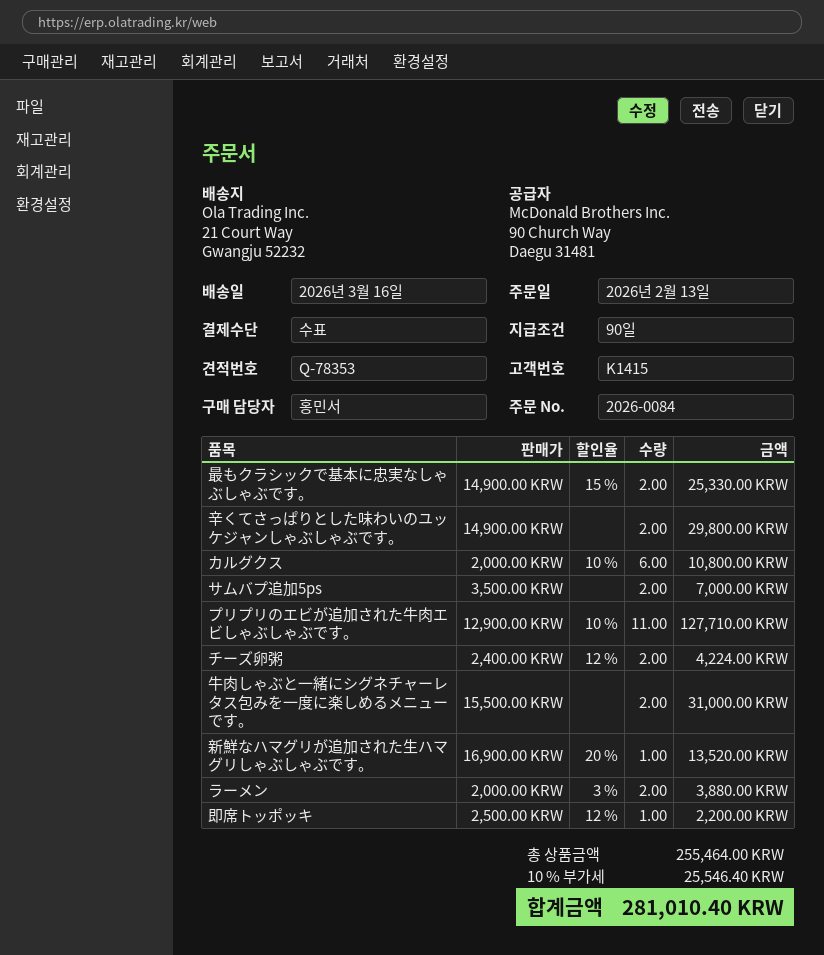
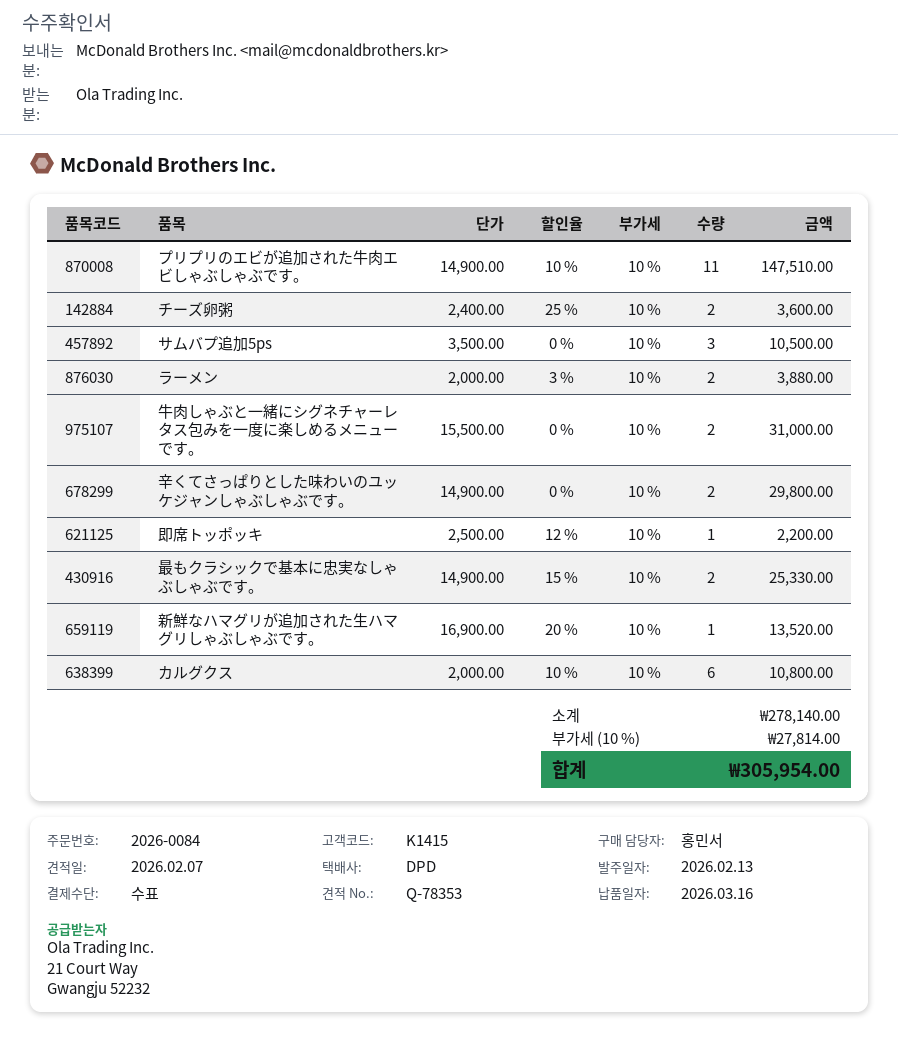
サムバプ追加5ps: 2 x 3500.00 = 7000.00 -> 3 x 3500.00 = 10500.00
プリプリのエビが追加された牛肉エビしゃぶしゃぶです。: 11 x 12900.00 - 10% = 127710.00 -> 11 x 14900.00 - 10% = 147510.00
チーズ卵粥: 2 x 2400.00 - 12% = 4224.00 -> 2 x 2400.00 - 25% = 3600.00
subtotal: 255464.00 -> 278140.00
tax: 10% = 25546.40 -> 10% = 27814.00
total: 281010.40 -> 305954.00

